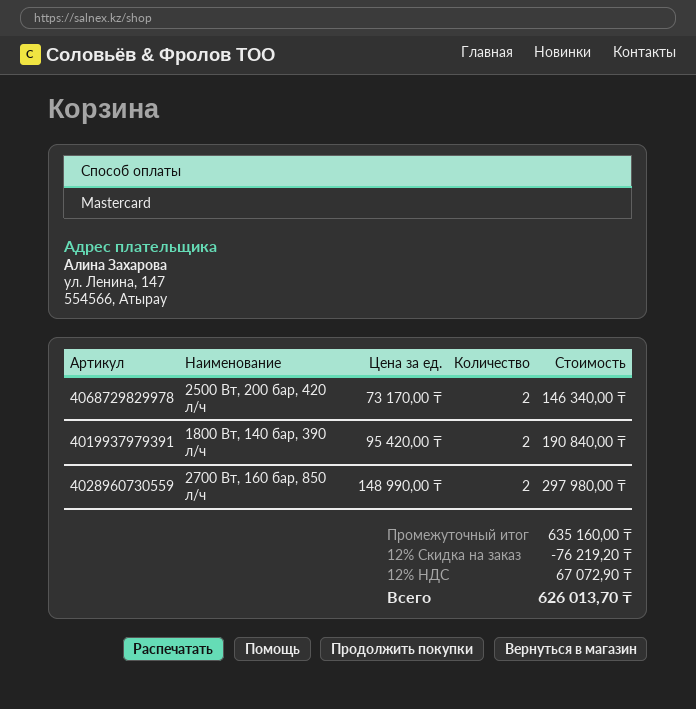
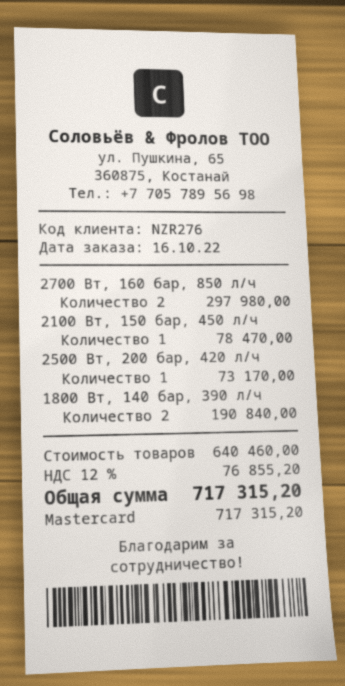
2500 Вт, 200 бар, 420 л/ч: 2 for 146340.00 -> 1 for 73170.00
2100 Вт, 150 бар, 450 л/ч: none -> 1 for 78470.00
subtotal: 635160.00 -> 640460.00
discount: 12% = 76219.20 -> none
tax: 12% = 67072.90 -> 12% = 76855.20
total: 626013.70 -> 717315.20

